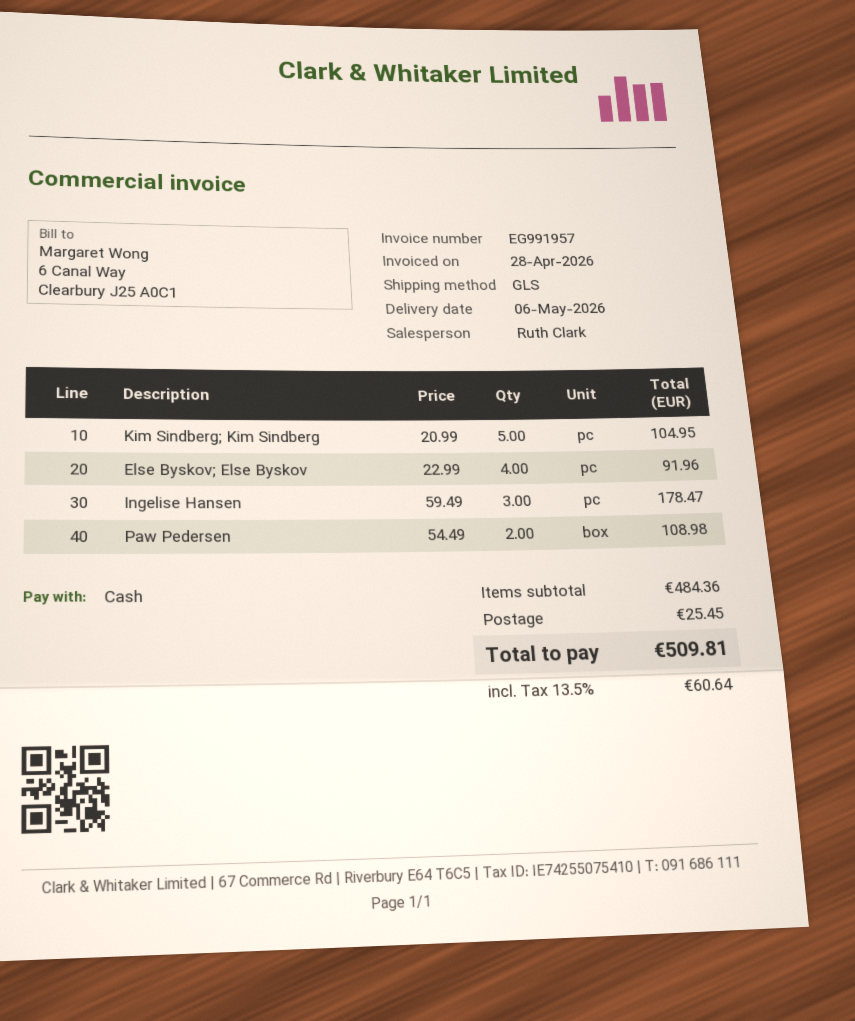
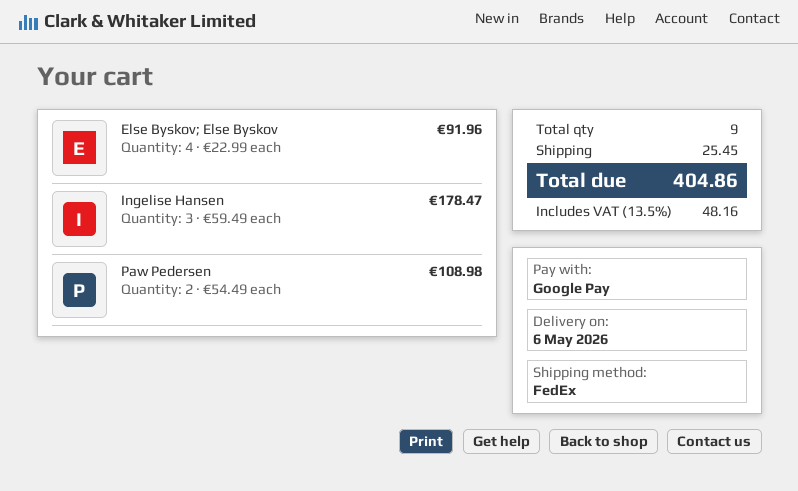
payment method: cash -> Google Pay
shipping method: GLS -> FedEx
Kim Sindberg; Kim Sindberg: 5 x 20.99 = 104.95 -> none
tax: 13.5% = 60.64 -> 13.5% = 48.16
total: 509.81 -> 404.86

